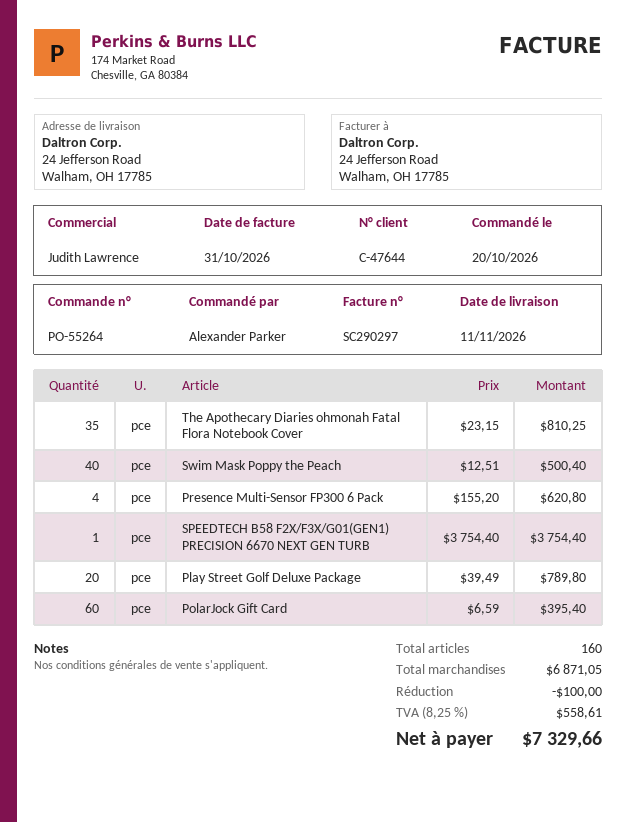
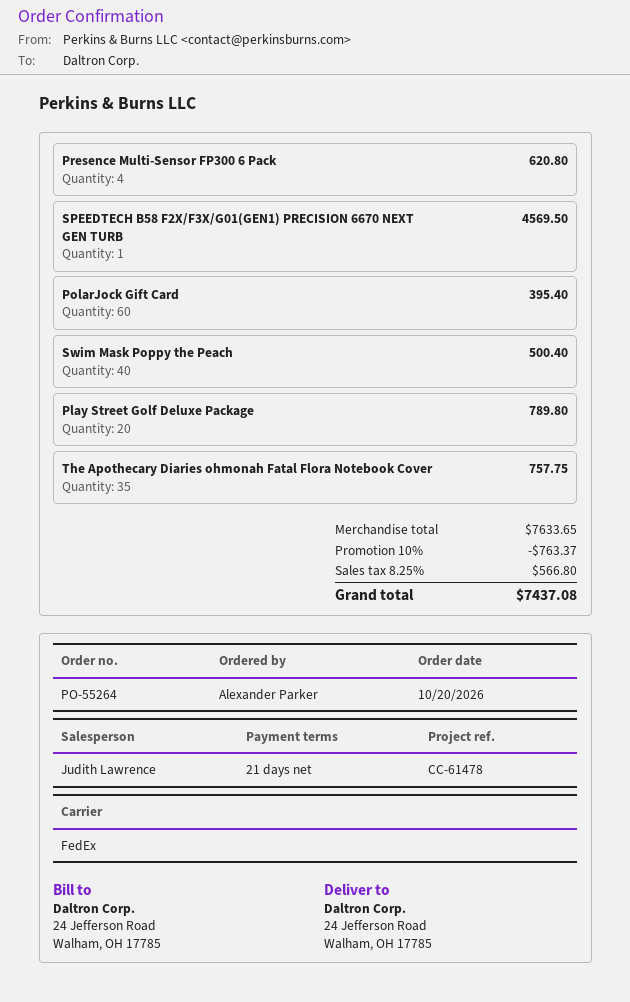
The Apothecary Diaries ohmonah Fatal Flora Notebook Cover: 35 for 810.25 -> 35 for 757.75
SPEEDTECH B58 F2X/F3X/G01(GEN1) PRECISION 6670 NEXT GEN TURB: 1 for 3754.40 -> 1 for 4569.50
subtotal: 6871.05 -> 7633.65
discount: 100.00 -> 763.37
tax: 8.25% = 558.61 -> 8.25% = 566.80
total: 7329.66 -> 7437.08

